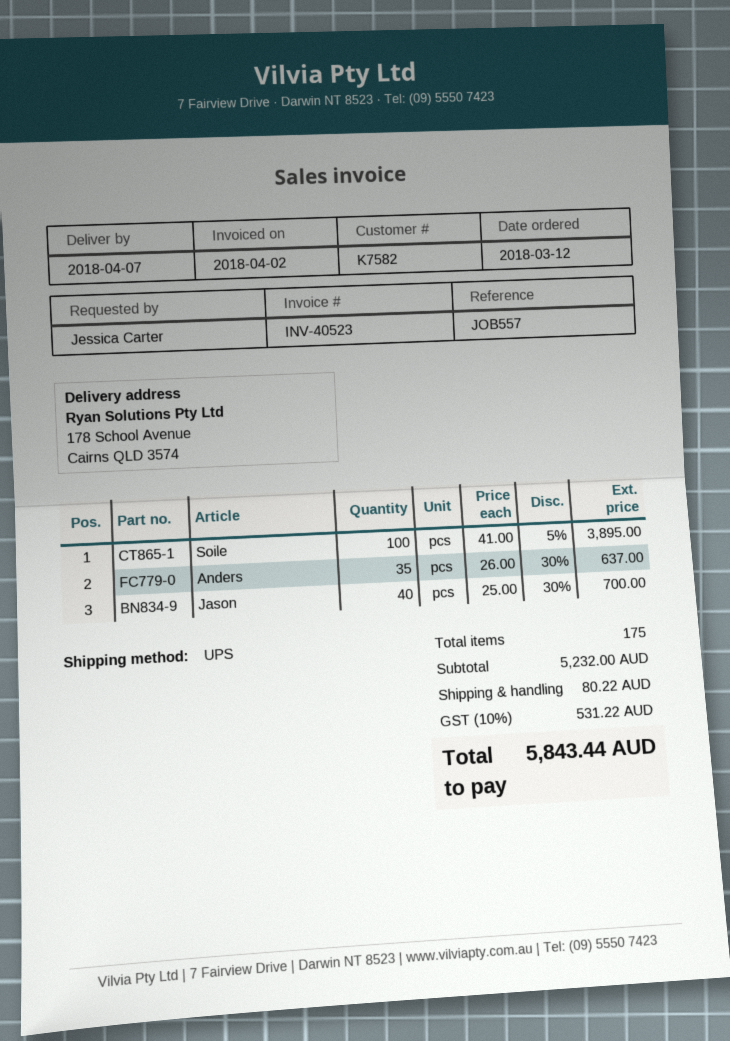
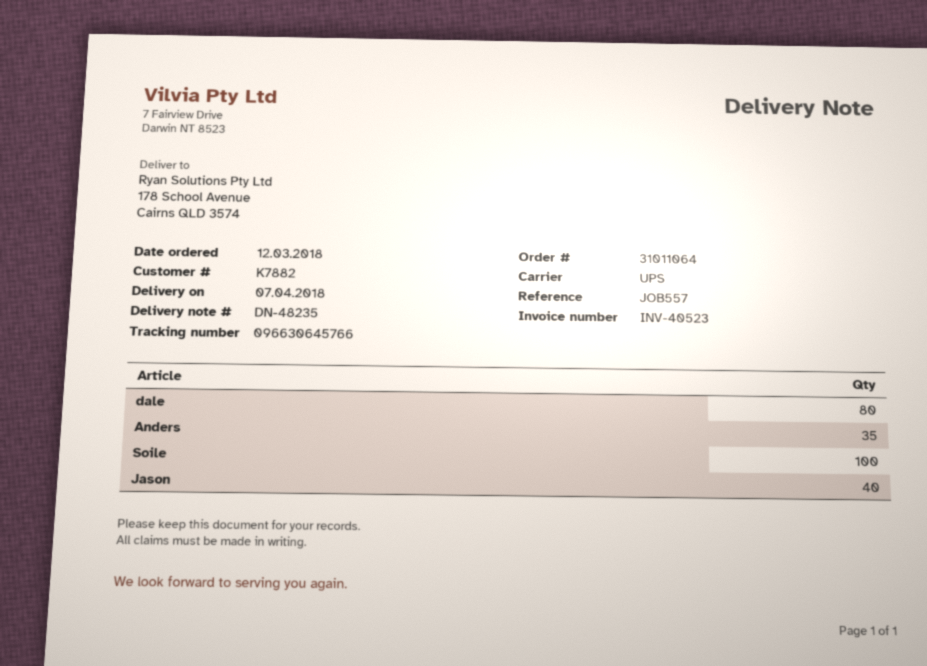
customer number: K7582 -> K7882
dale: none -> 80

